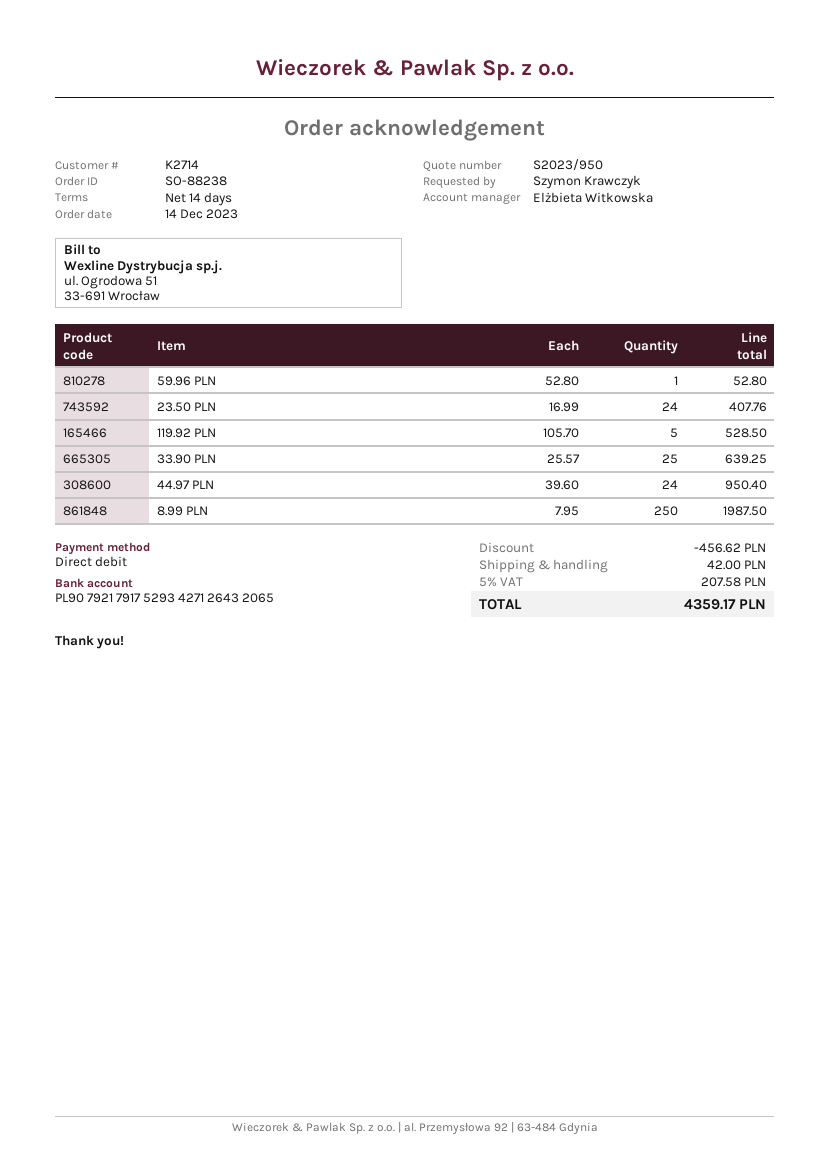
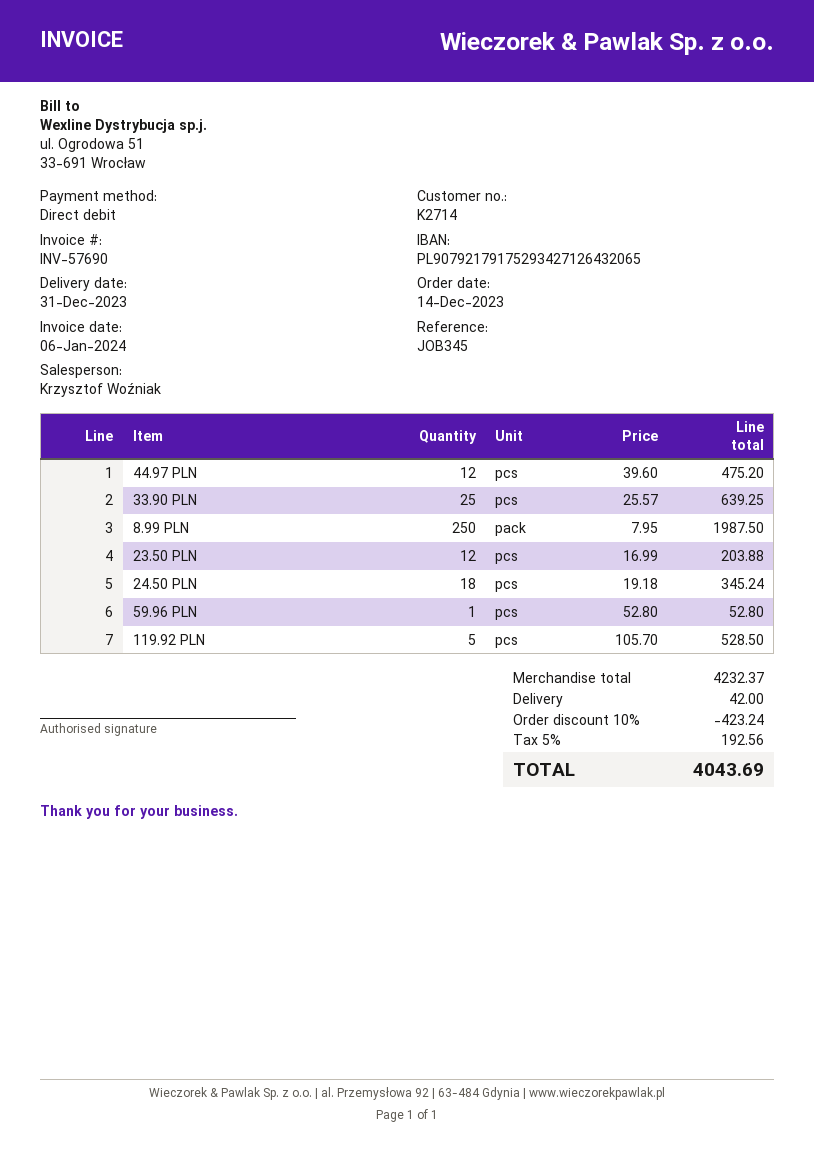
sales rep: Elżbieta Witkowska -> Krzysztof Woźniak
23.50 PLN: 24 x 16.99 = 407.76 -> 12 x 16.99 = 203.88
44.97 PLN: 24 x 39.60 = 950.40 -> 12 x 39.60 = 475.20
24.50 PLN: none -> 18 x 19.18 = 345.24
discount: 456.62 -> 423.24
tax: 5% = 207.58 -> 5% = 192.56
total: 4359.17 -> 4043.69

